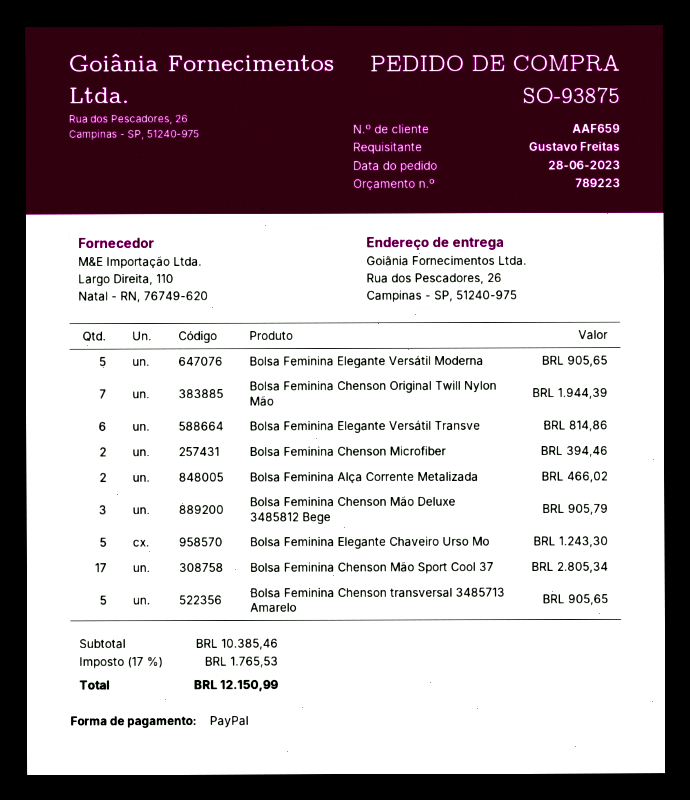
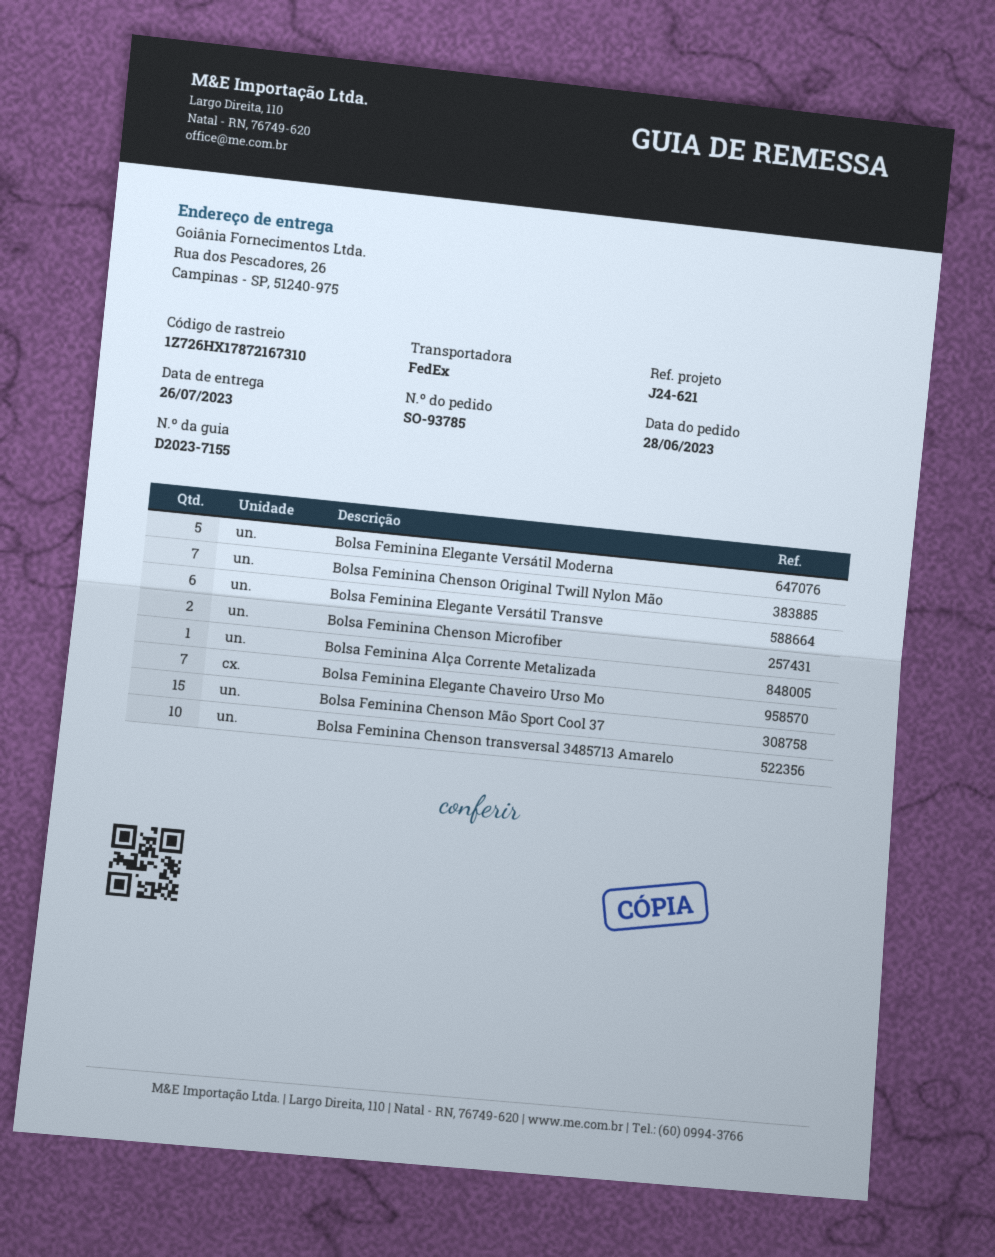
order number: SO-93875 -> SO-93785
Bolsa Feminina Alça Corrente Metalizada: 2 -> 1
Bolsa Feminina Chenson Mão Deluxe 3485812 Bege: 3 -> none
Bolsa Feminina Elegante Chaveiro Urso Mo: 5 -> 7
Bolsa Feminina Chenson Mão Sport Cool 37: 17 -> 15
Bolsa Feminina Chenson transversal 3485713 Amarelo: 5 -> 10

